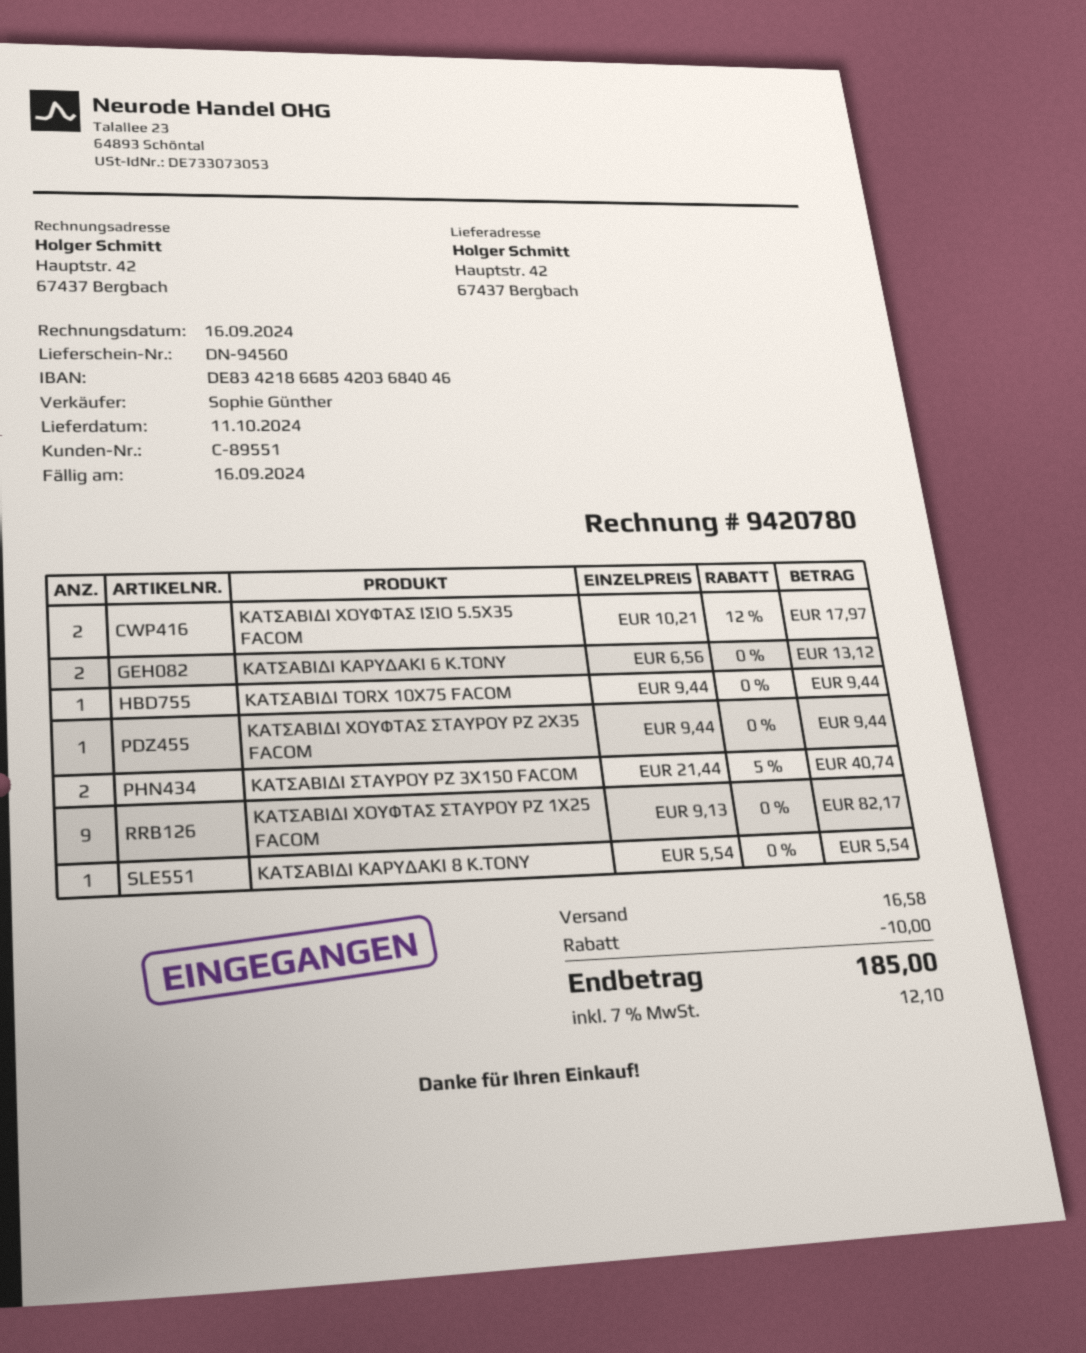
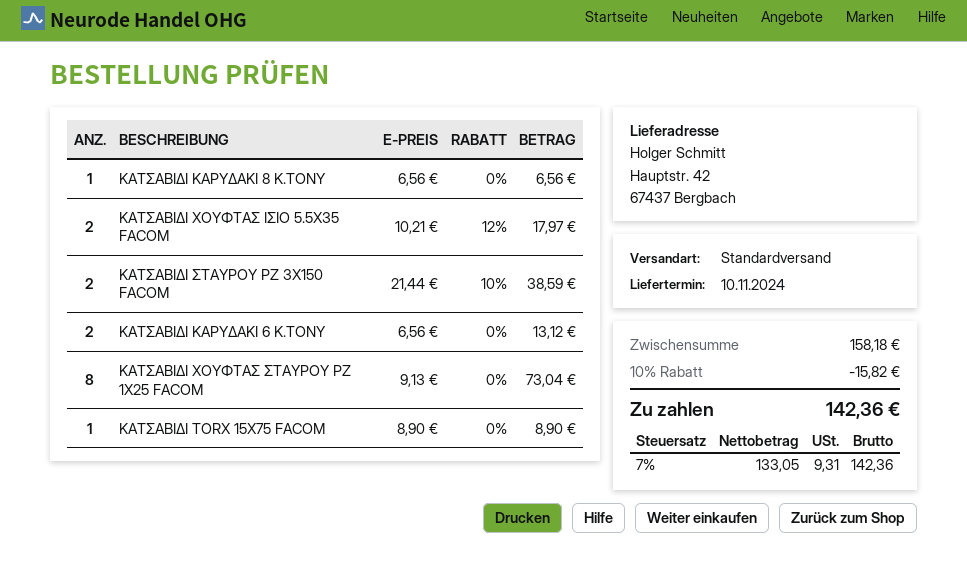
delivery date: 2024-10-11 -> 2024-11-10
ΚΑΤΣΑΒΙΔΙ TORX 10X75 FACOM: 1 x 9.44 = 9.44 -> none
ΚΑΤΣΑΒΙΔΙ ΧΟΥΦΤΑΣ ΣΤΑΥΡΟΥ PZ 2X35 FACOM: 1 x 9.44 = 9.44 -> none
ΚΑΤΣΑΒΙΔΙ ΣΤΑΥΡΟΥ PZ 3X150 FACOM: 2 x 21.44 - 5% = 40.74 -> 2 x 21.44 - 10% = 38.59
ΚΑΤΣΑΒΙΔΙ ΧΟΥΦΤΑΣ ΣΤΑΥΡΟΥ PZ 1X25 FACOM: 9 x 9.13 = 82.17 -> 8 x 9.13 = 73.04
ΚΑΤΣΑΒΙΔΙ ΚΑΡΥΔΑΚΙ 8 K.TONY: 1 x 5.54 = 5.54 -> 1 x 6.56 = 6.56
ΚΑΤΣΑΒΙΔΙ TORX 15X75 FACOM: none -> 1 x 8.90 = 8.90
discount: 10.00 -> 15.82
shipping: 16.58 -> none
tax: 7% = 12.10 -> 7% = 9.31
total: 185.00 -> 142.36

